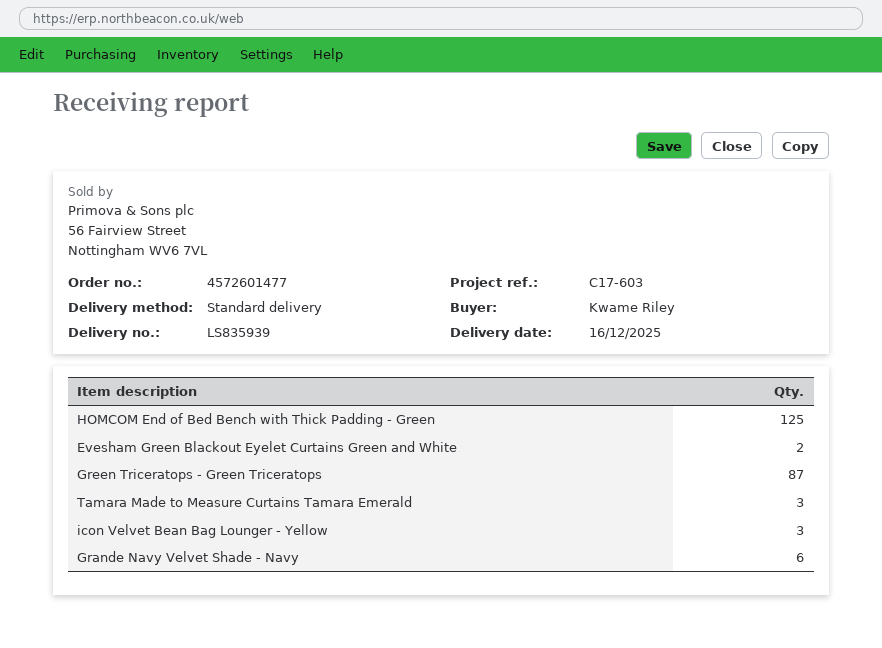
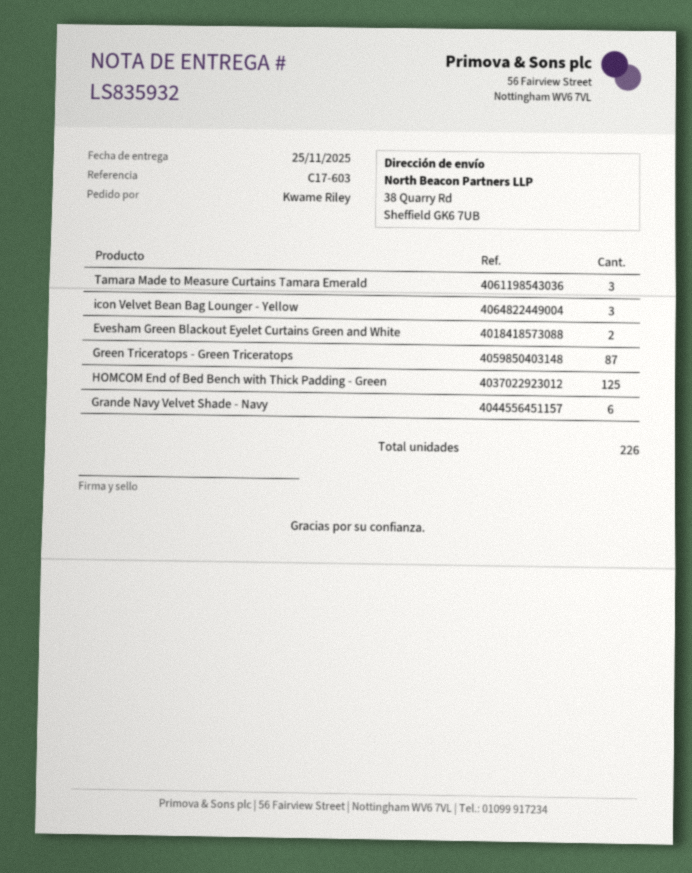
delivery note number: LS835939 -> LS835932
delivery date: 2025-12-16 -> 2025-11-25

